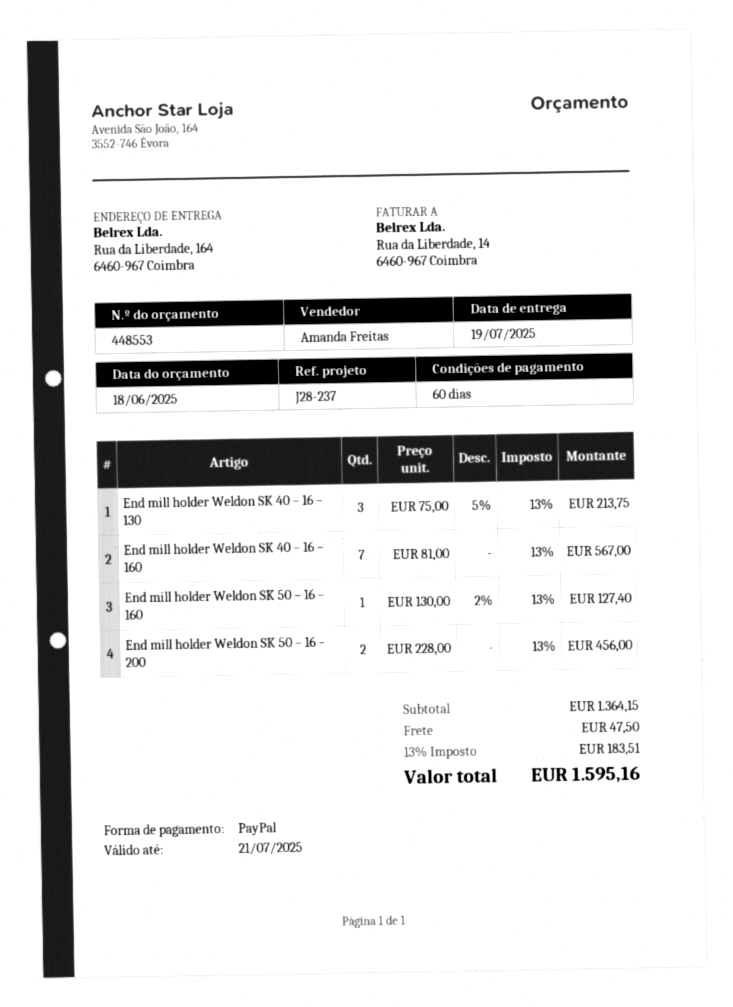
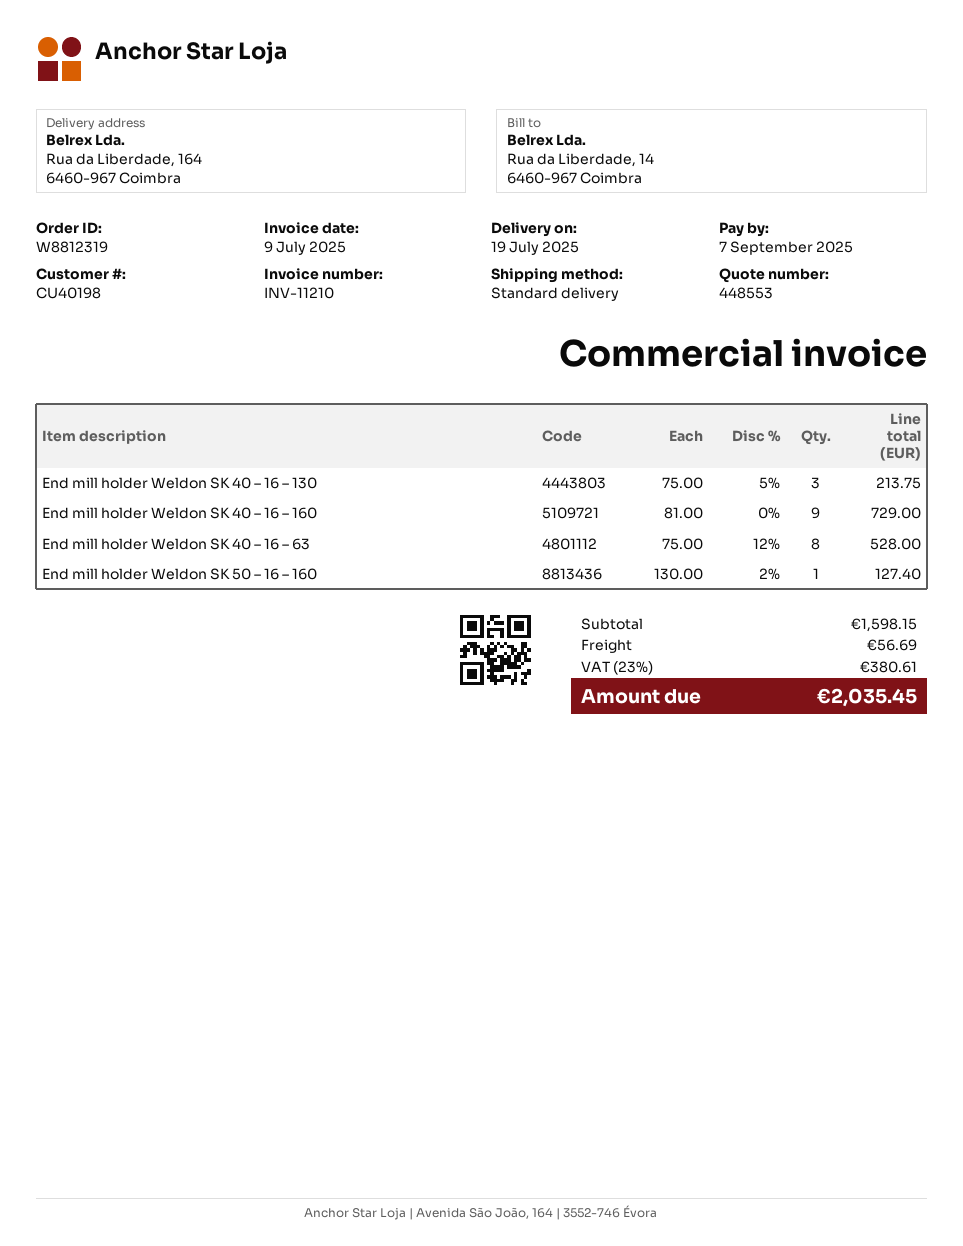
End mill holder Weldon SK 40 – 16 – 160: 7 x 81.00 = 567.00 -> 9 x 81.00 = 729.00
End mill holder Weldon SK 50 – 16 – 200: 2 x 228.00 = 456.00 -> none
End mill holder Weldon SK 40 – 16 – 63: none -> 8 x 75.00 - 12% = 528.00
subtotal: 1364.15 -> 1598.15
shipping: 47.50 -> 56.69
tax: 13% = 183.51 -> 23% = 380.61
total: 1595.16 -> 2035.45

